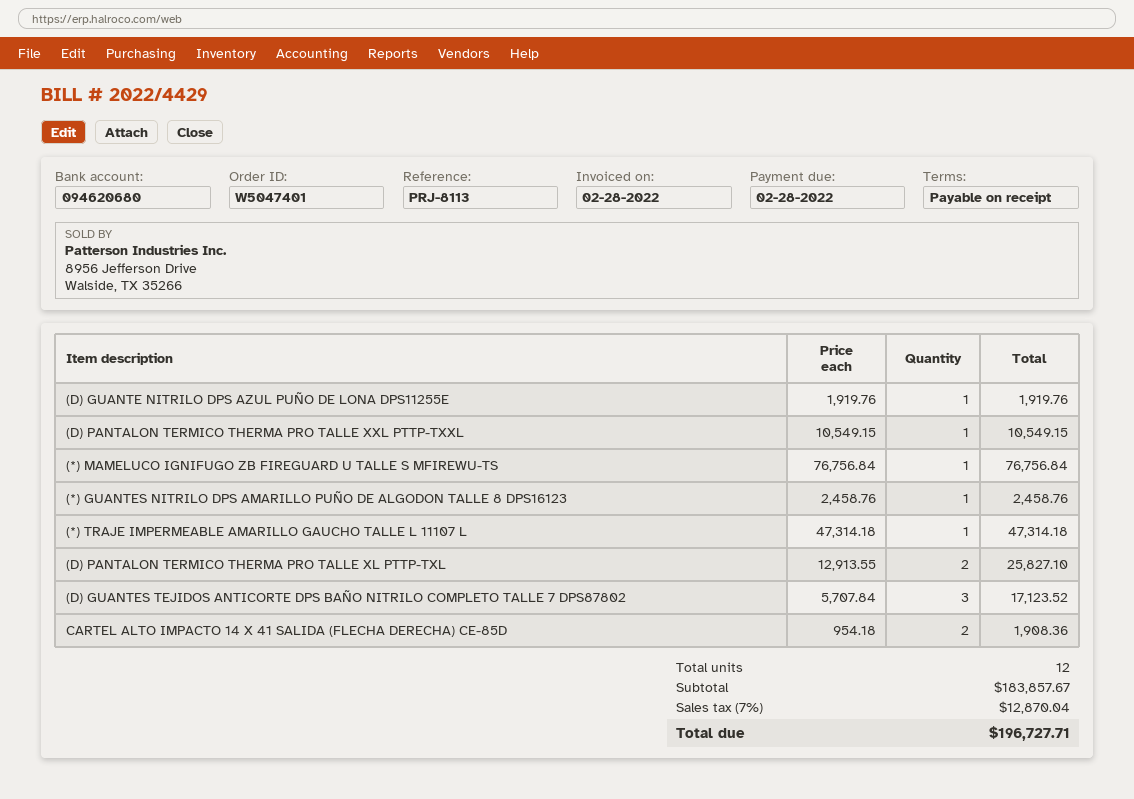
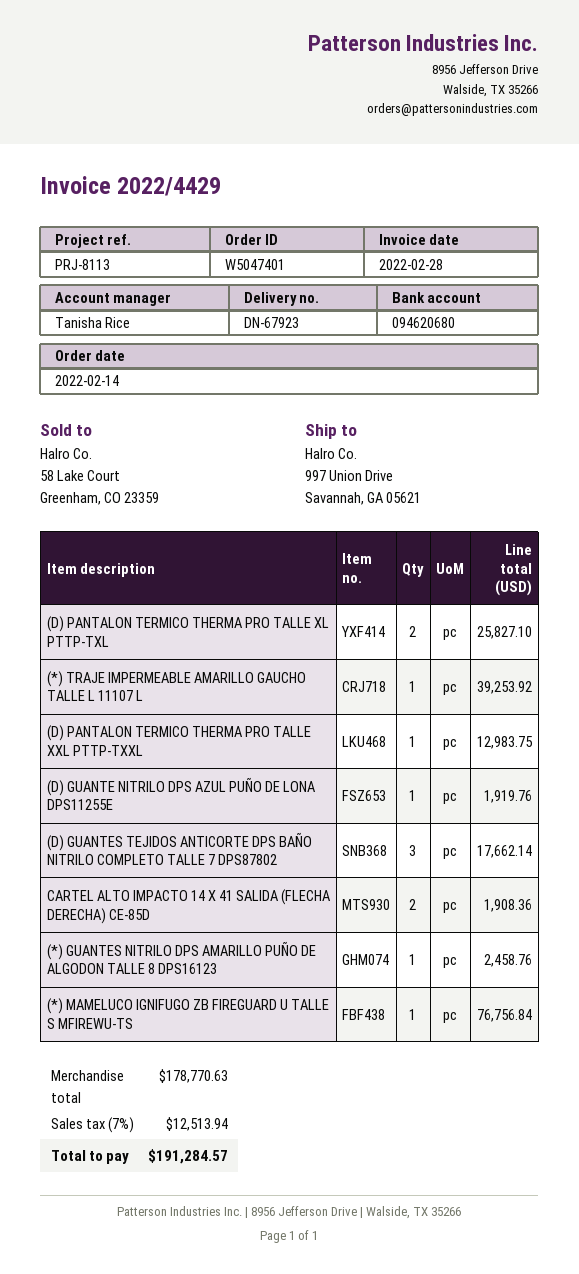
(D) PANTALON TERMICO THERMA PRO TALLE XXL PTTP-TXXL: 1 for 10549.15 -> 1 for 12983.75
(*) TRAJE IMPERMEABLE AMARILLO GAUCHO TALLE L 11107 L: 1 for 47314.18 -> 1 for 39253.92
(D) GUANTES TEJIDOS ANTICORTE DPS BAÑO NITRILO COMPLETO TALLE 7 DPS87802: 3 for 17123.52 -> 3 for 17662.14
subtotal: 183857.67 -> 178770.63
tax: 7% = 12870.04 -> 7% = 12513.94
total: 196727.71 -> 191284.57

